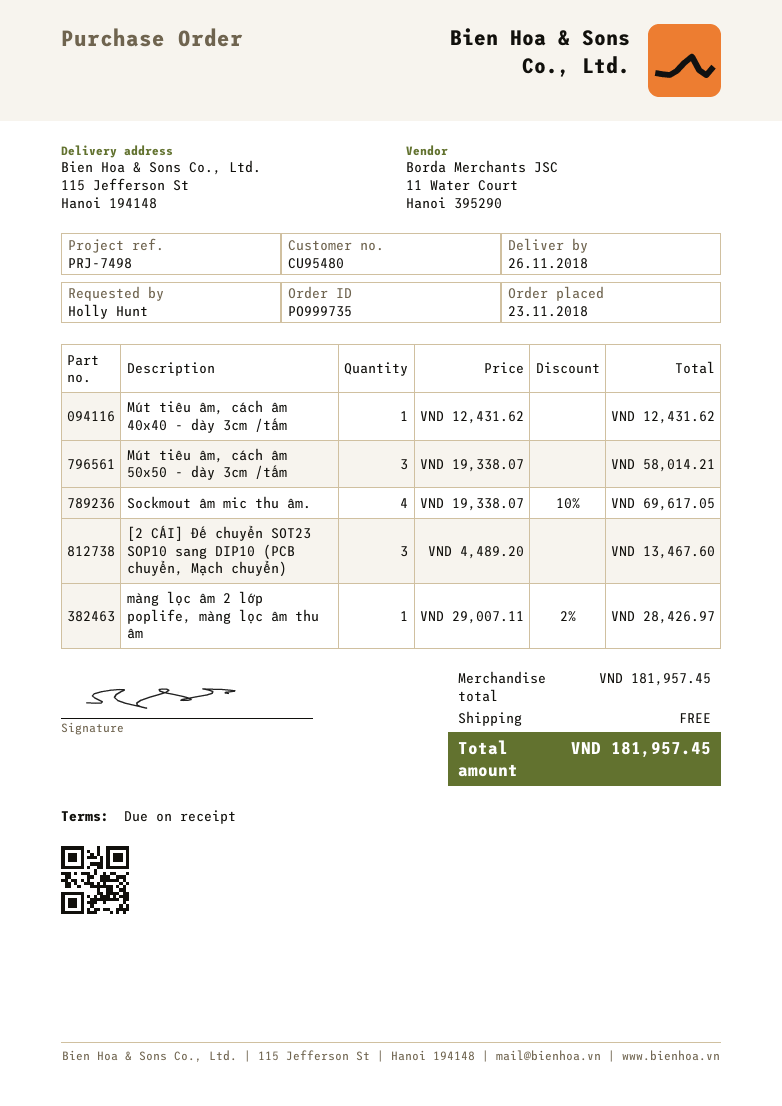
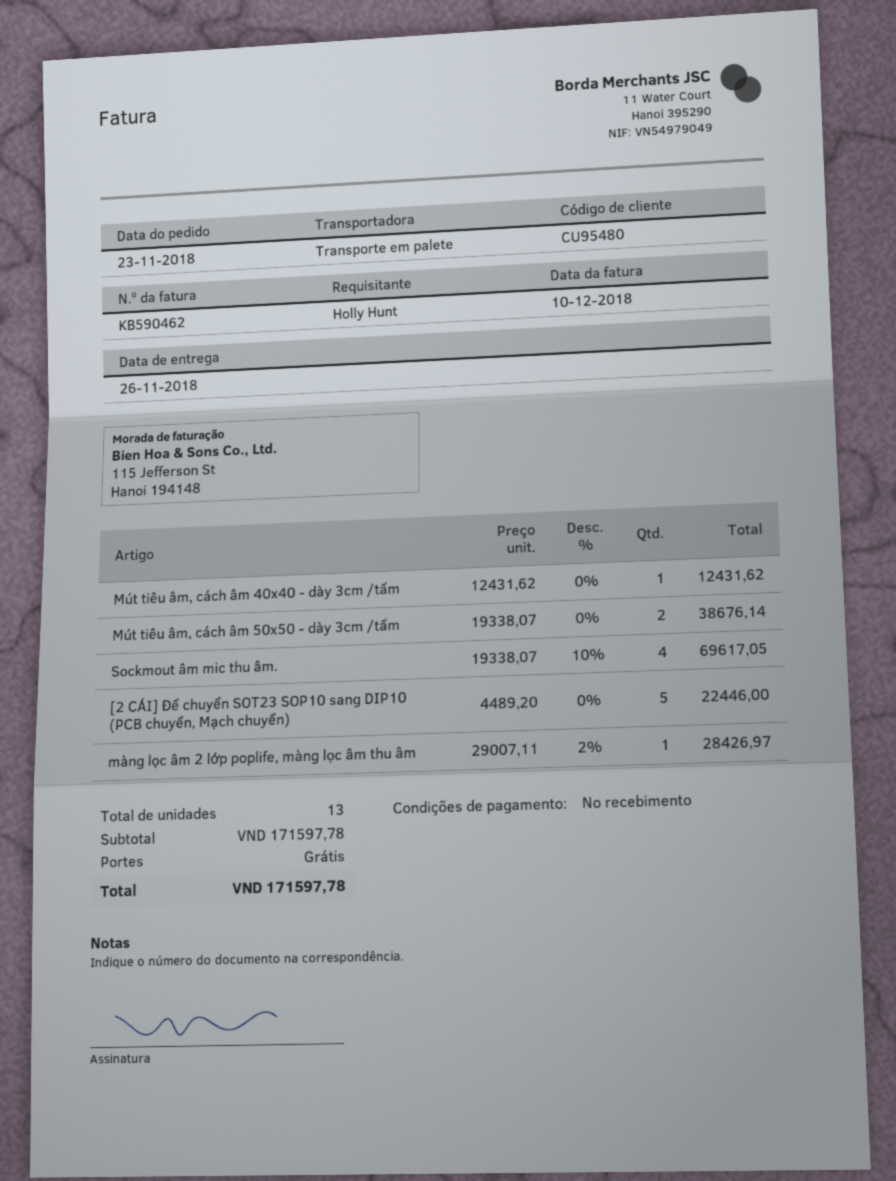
Mút tiêu âm, cách âm 50x50 - dày 3cm /tấm: 3 x 19338.07 = 58014.21 -> 2 x 19338.07 = 38676.14
[2 CÁI] Đế chuyển SOT23 SOP10 sang DIP10 (PCB chuyển, Mạch chuyển): 3 x 4489.20 = 13467.60 -> 5 x 4489.20 = 22446.00
subtotal: 181957.45 -> 171597.78
total: 181957.45 -> 171597.78

